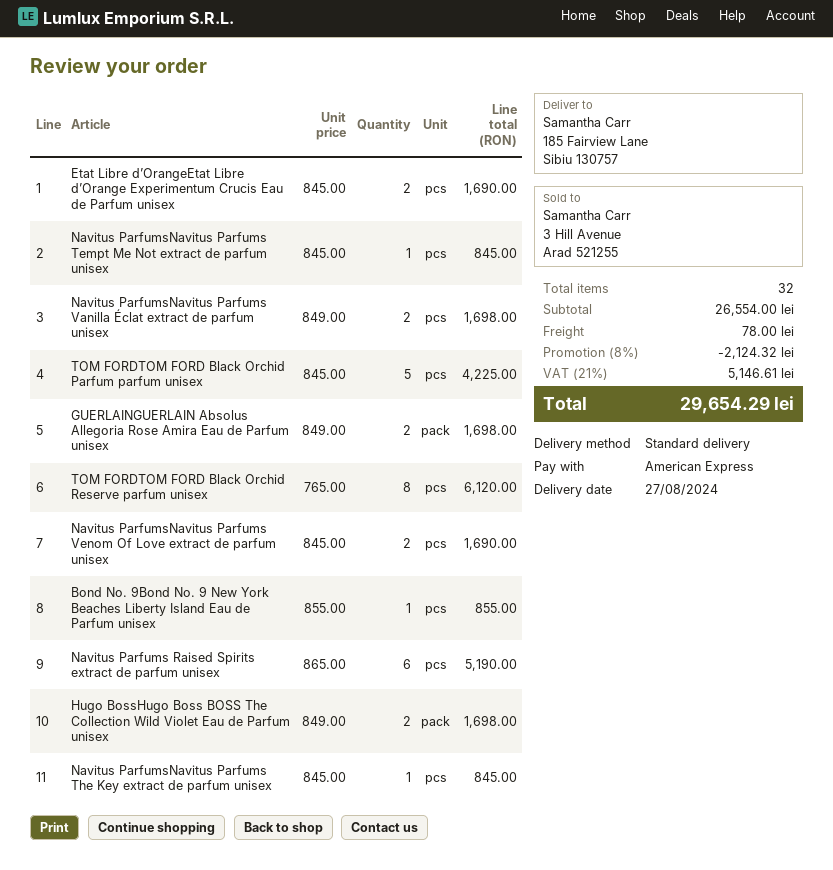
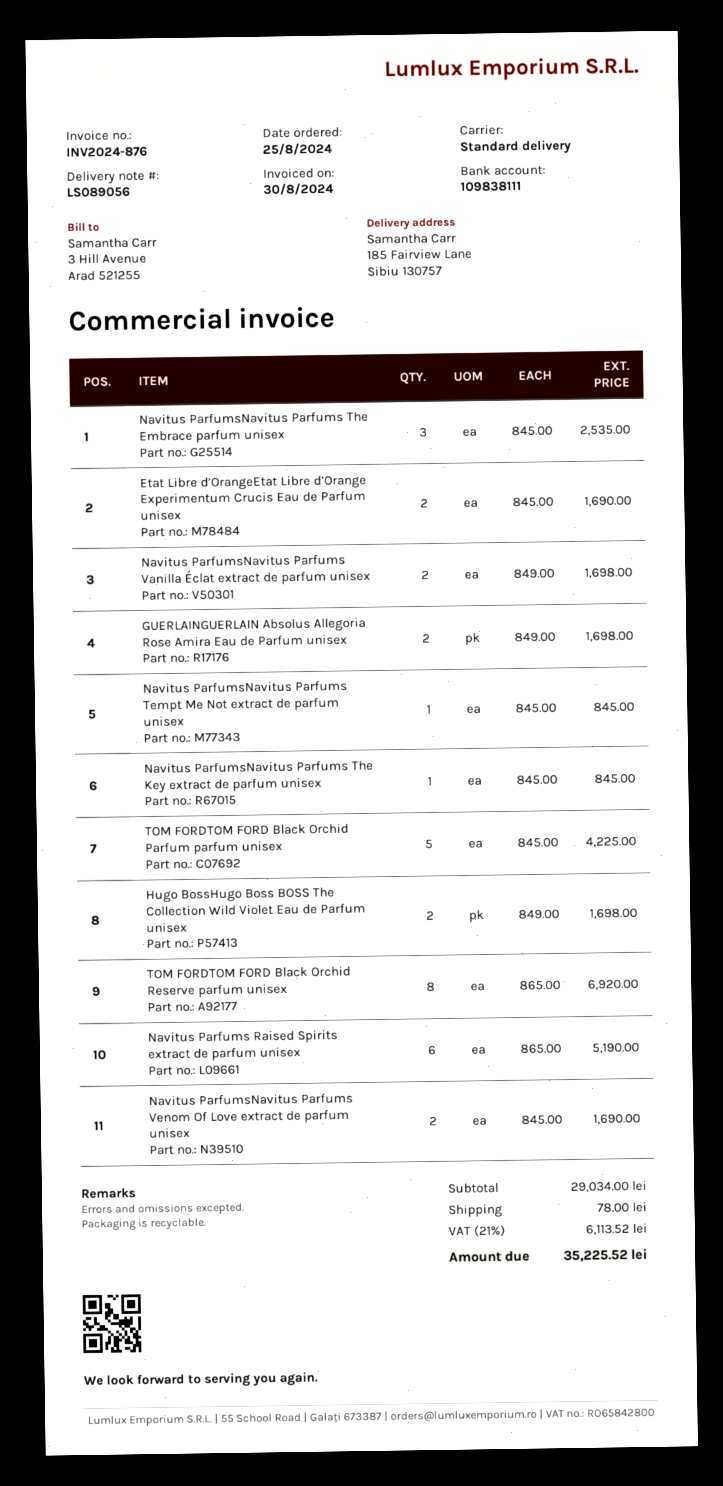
TOM FORDTOM FORD Black Orchid Reserve parfum unisex: 8 x 765.00 = 6120.00 -> 8 x 865.00 = 6920.00
Bond No. 9Bond No. 9 New York Beaches Liberty Island Eau de Parfum unisex: 1 x 855.00 = 855.00 -> none
Navitus ParfumsNavitus Parfums The Embrace parfum unisex: none -> 3 x 845.00 = 2535.00
subtotal: 26554.00 -> 29034.00
discount: 8% = 2124.32 -> none
tax: 21% = 5146.61 -> 21% = 6113.52
total: 29654.29 -> 35225.52

